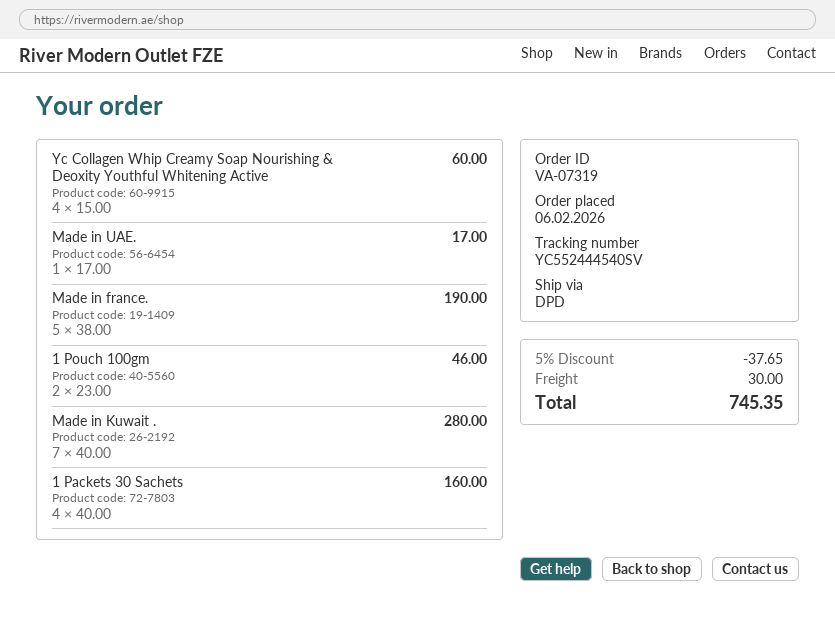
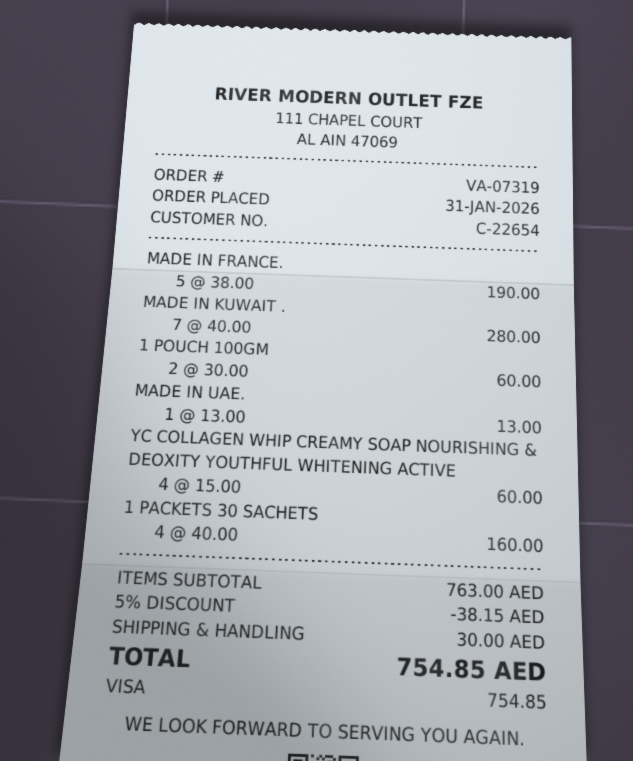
order date: 2026-02-06 -> 2026-01-31
Made in UAE.: 1 x 17.00 = 17.00 -> 1 x 13.00 = 13.00
1 Pouch 100gm: 2 x 23.00 = 46.00 -> 2 x 30.00 = 60.00
discount: 5% = 37.65 -> 5% = 38.15
total: 745.35 -> 754.85

